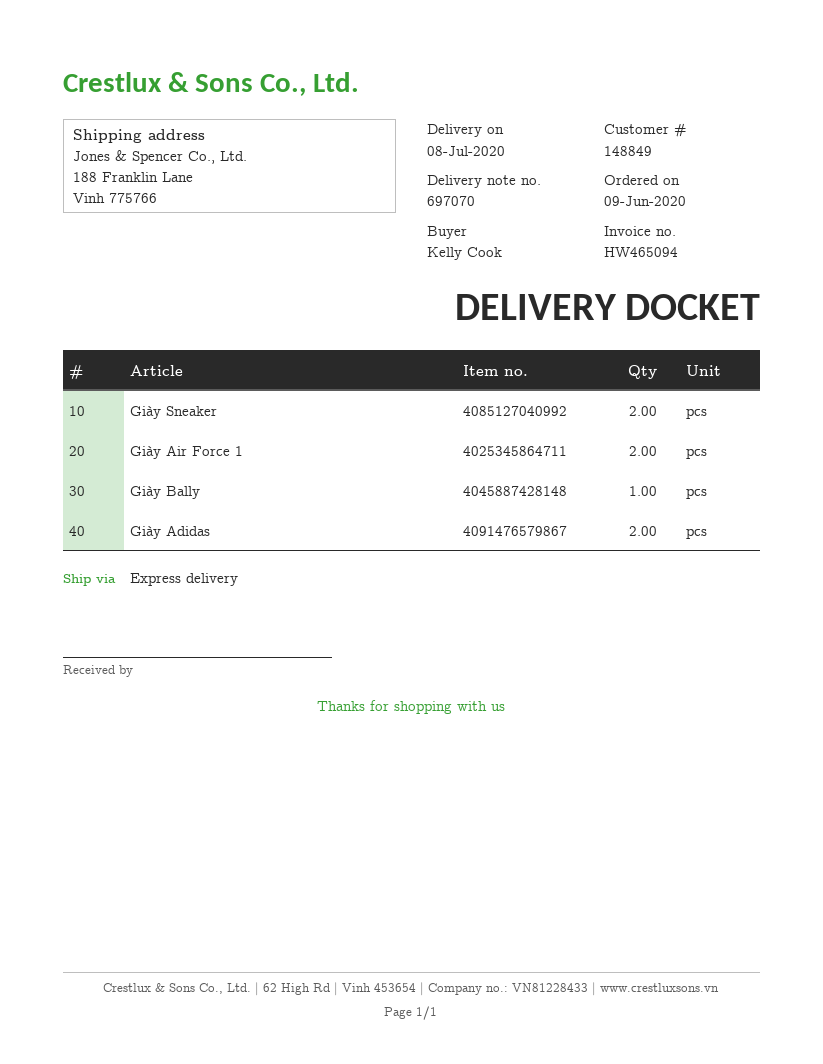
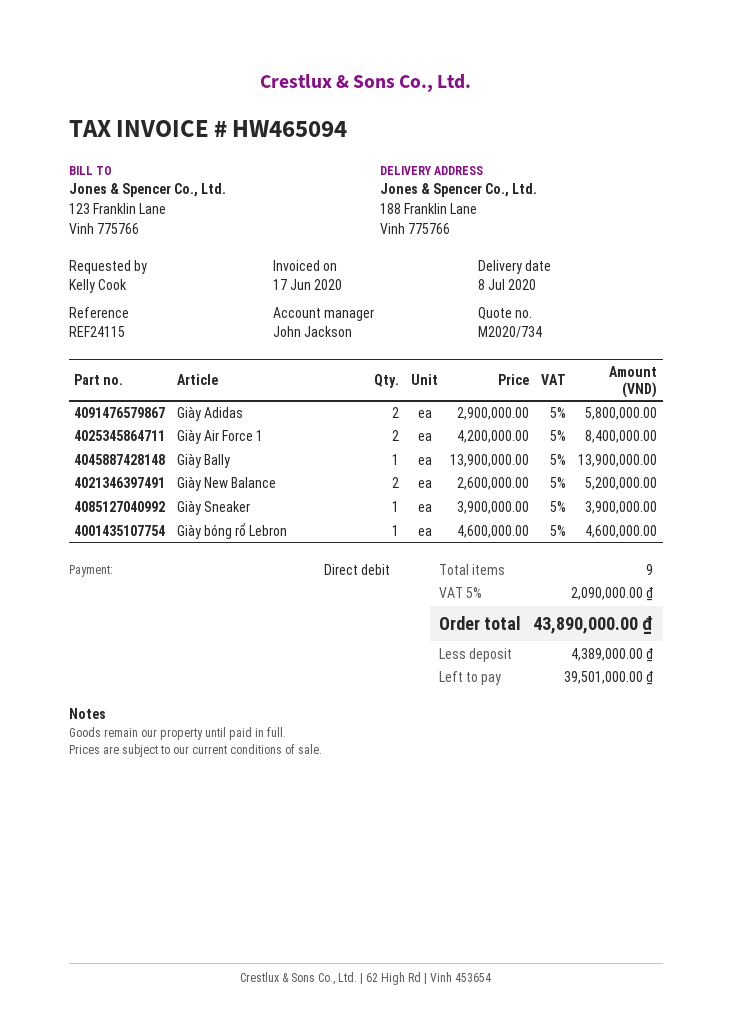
Giày Sneaker: 2 -> 1
Giày New Balance: none -> 2
Giày bóng rổ Lebron: none -> 1

